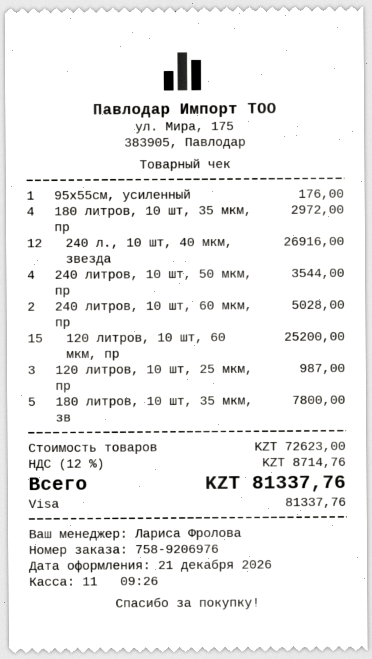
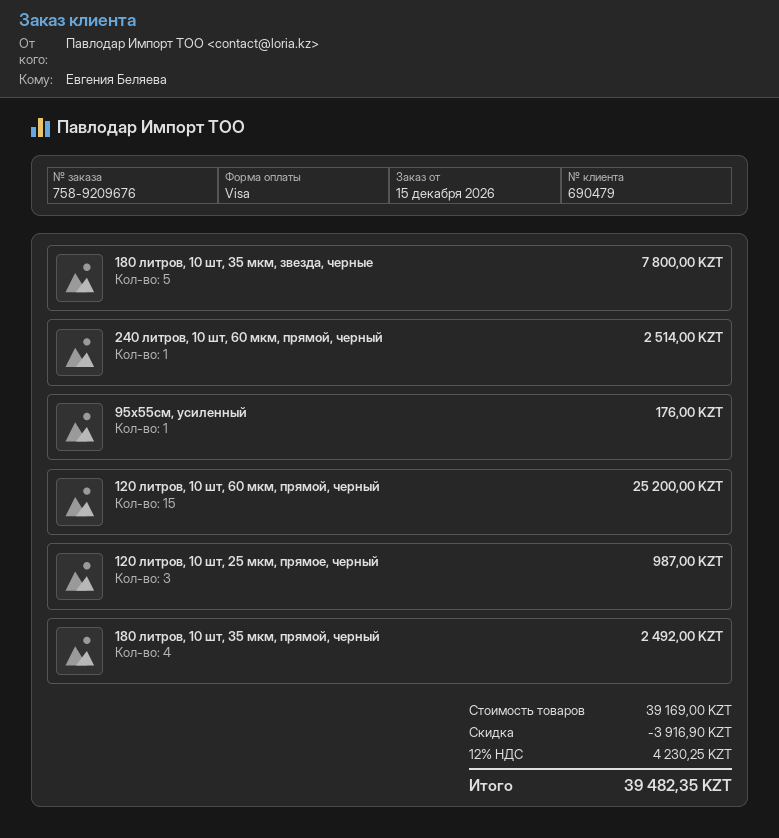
order number: 758-9206976 -> 758-9209676
order date: 2026-12-21 -> 2026-12-15
180 литров, 10 шт, 35 мкм, пр: 4 for 2972.00 -> 4 for 2492.00
240 л., 10 шт, 40 мкм, звезда: 12 for 26916.00 -> none
240 литров, 10 шт, 50 мкм, пр: 4 for 3544.00 -> none
240 литров, 10 шт, 60 мкм, пр: 2 for 5028.00 -> 1 for 2514.00
subtotal: 72623.00 -> 39169.00
discount: none -> 3916.90
tax: 12% = 8714.76 -> 12% = 4230.25
total: 81337.76 -> 39482.35

